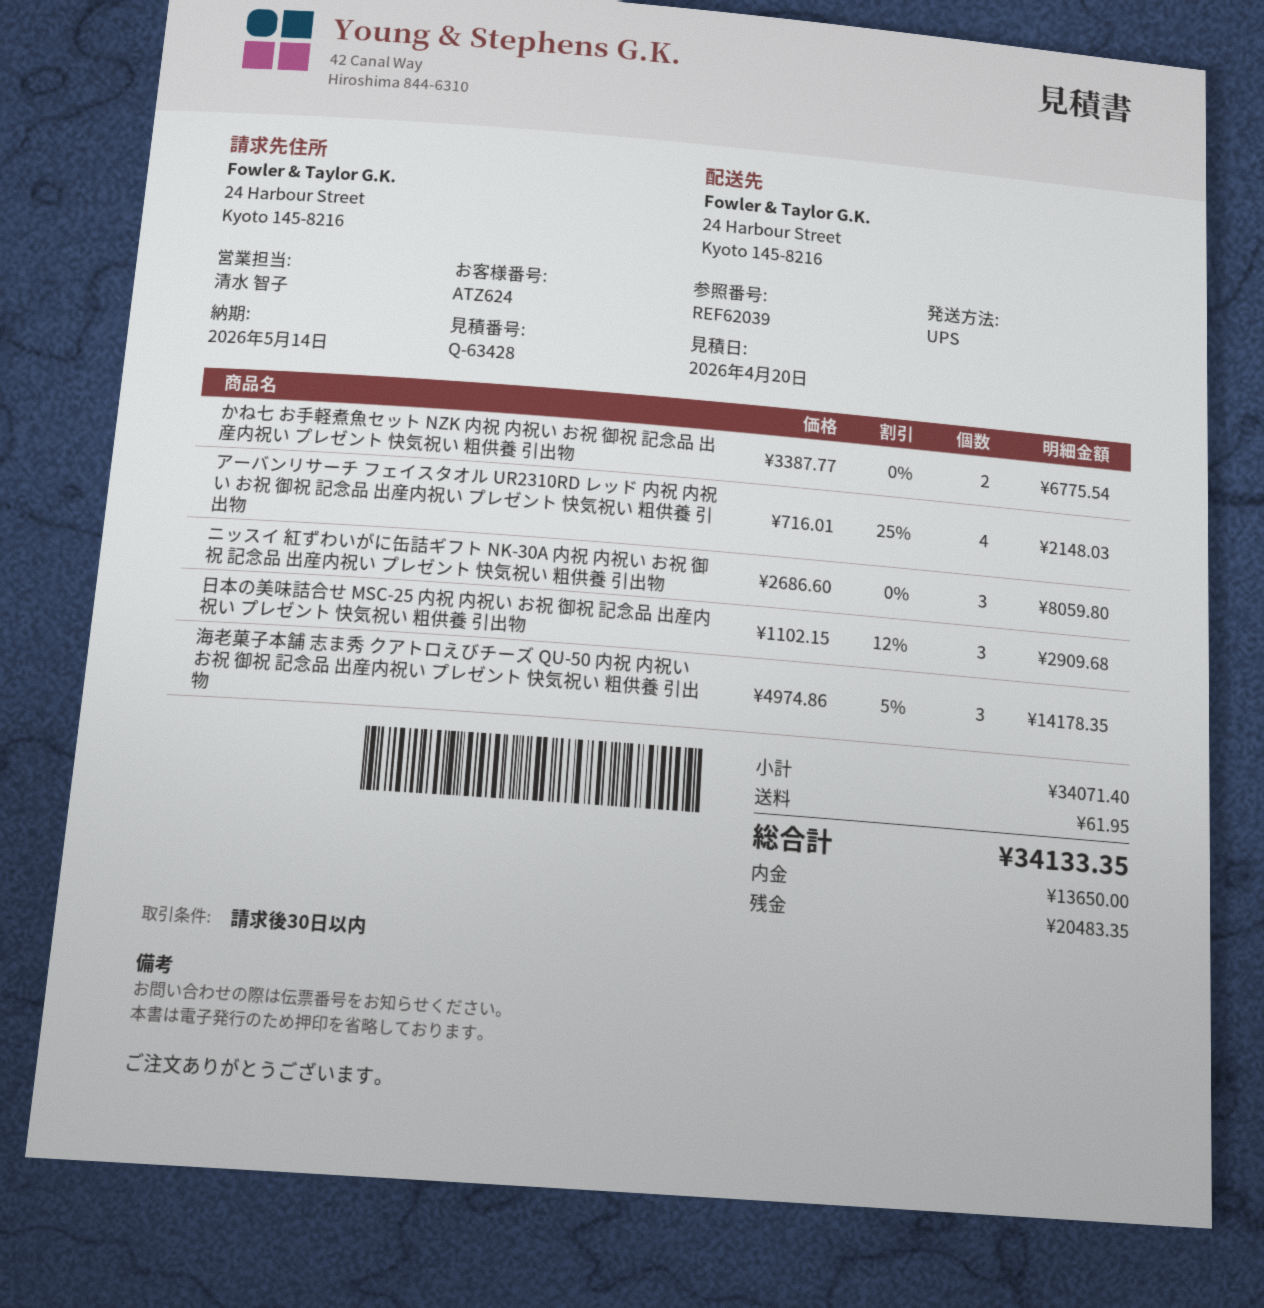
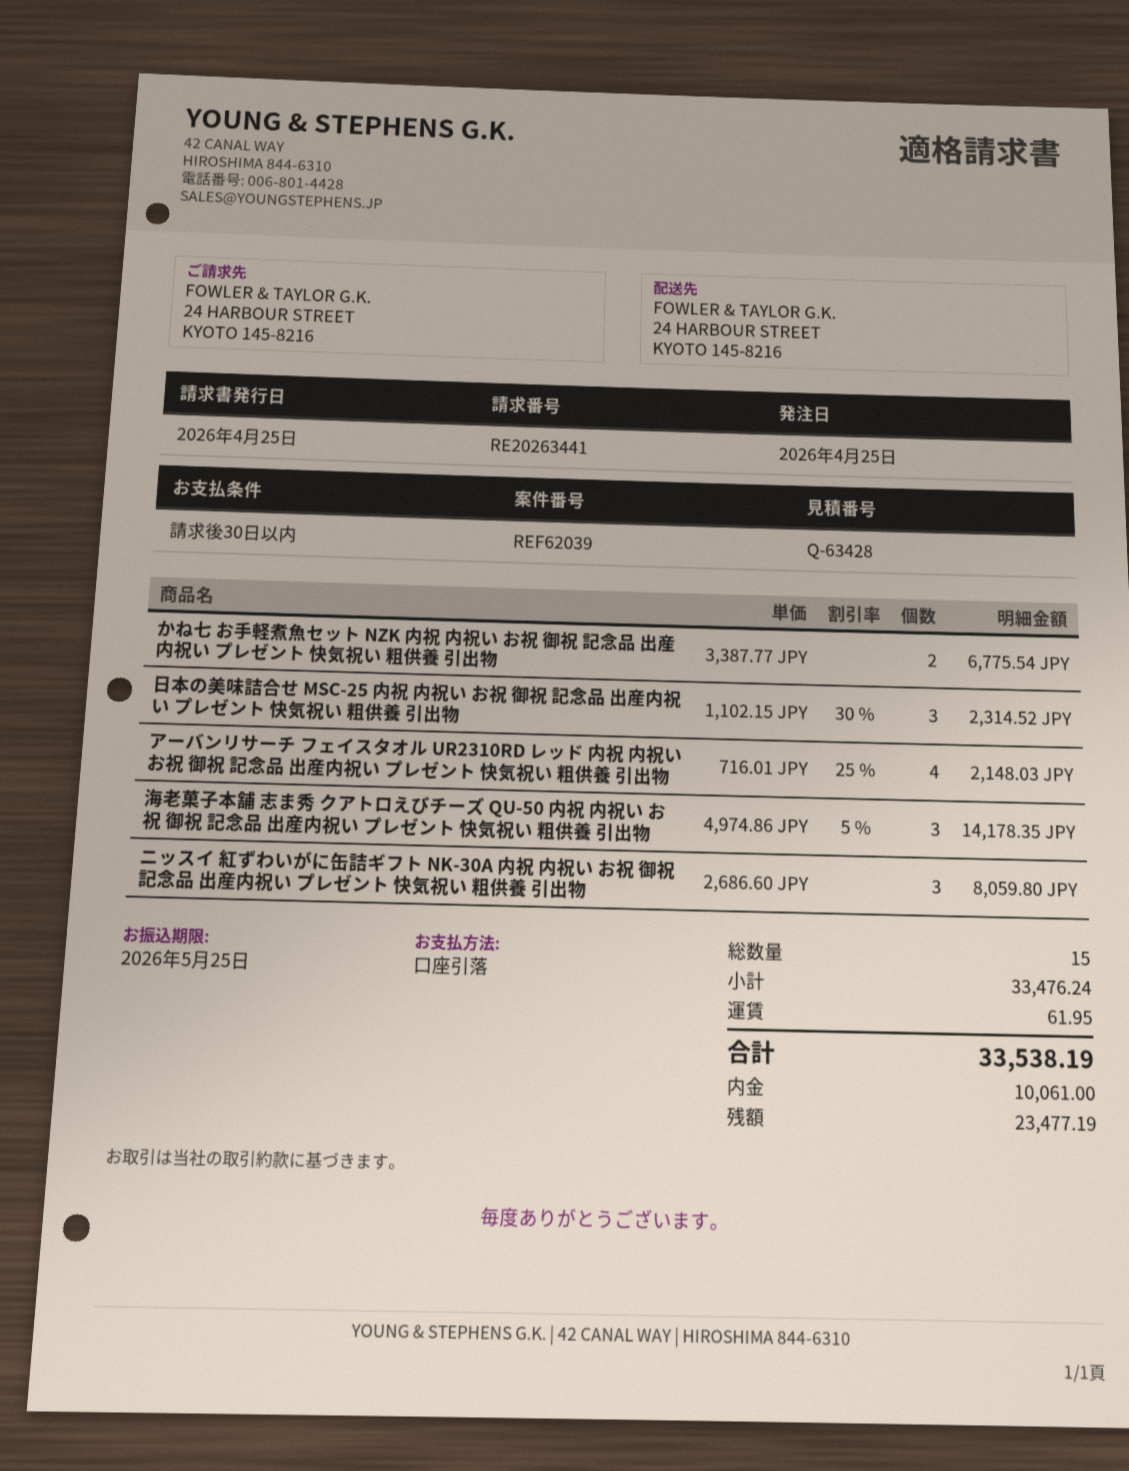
日本の美味詰合せ MSC-25 内祝 内祝い お祝 御祝 記念品 出産内祝い プレゼント 快気祝い 粗供養 引出物: 3 x 1102.15 - 12% = 2909.68 -> 3 x 1102.15 - 30% = 2314.52
subtotal: 34071.40 -> 33476.24
total: 34133.35 -> 33538.19
deposit: 13650.00 -> 10061.00
balance: 20483.35 -> 23477.19

